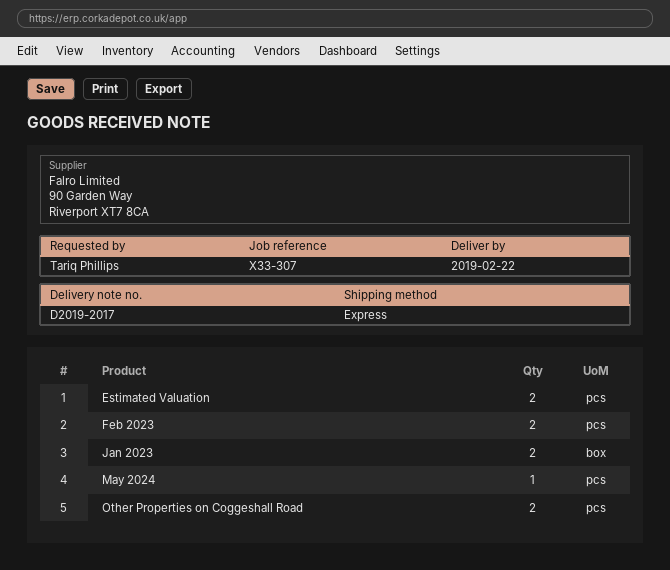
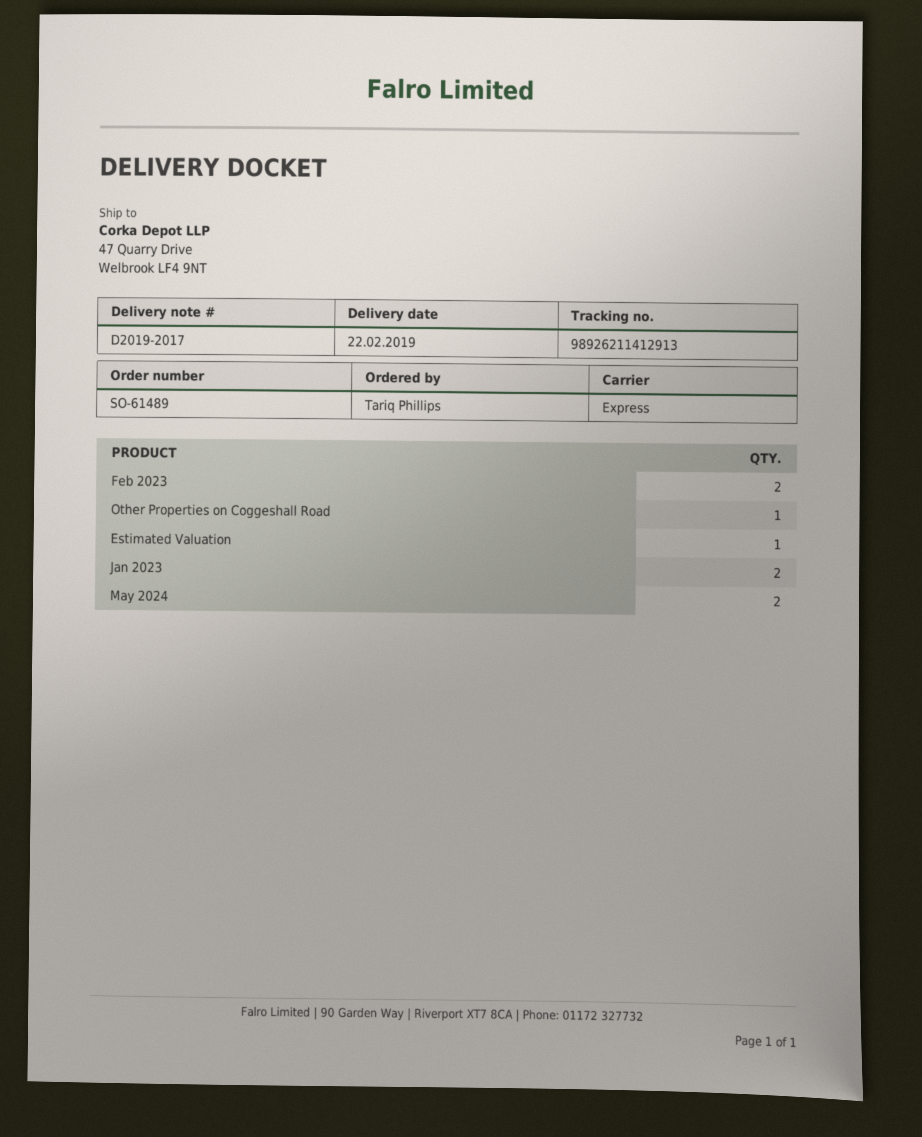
Estimated Valuation: 2 -> 1
May 2024: 1 -> 2
Other Properties on Coggeshall Road: 2 -> 1

